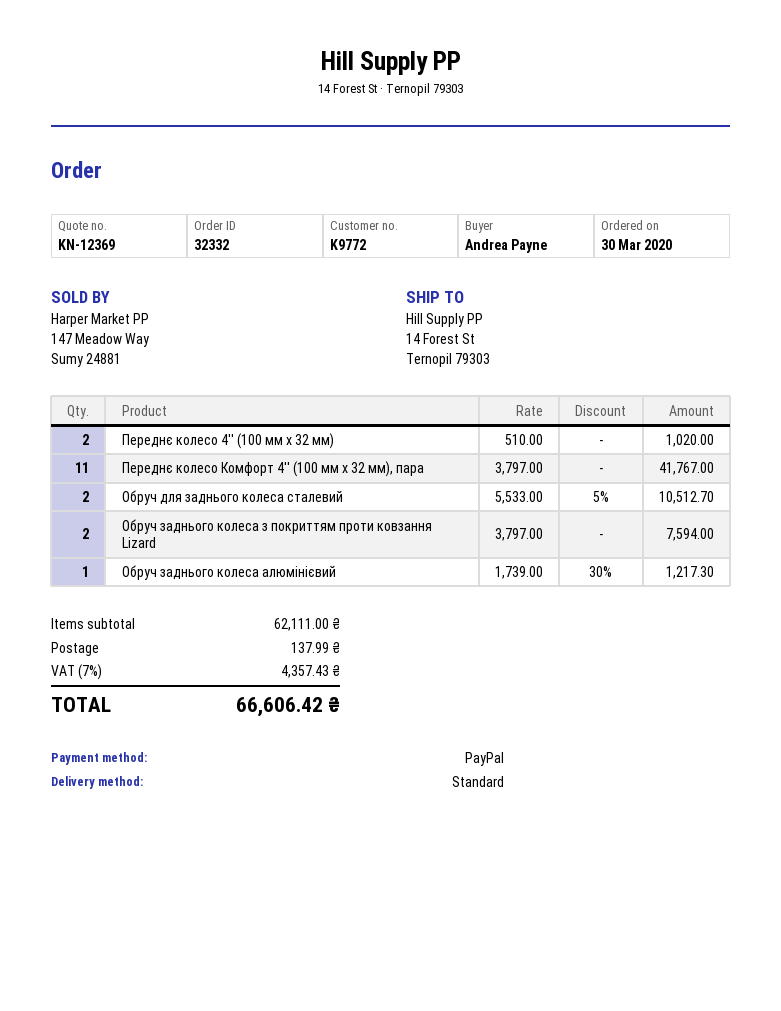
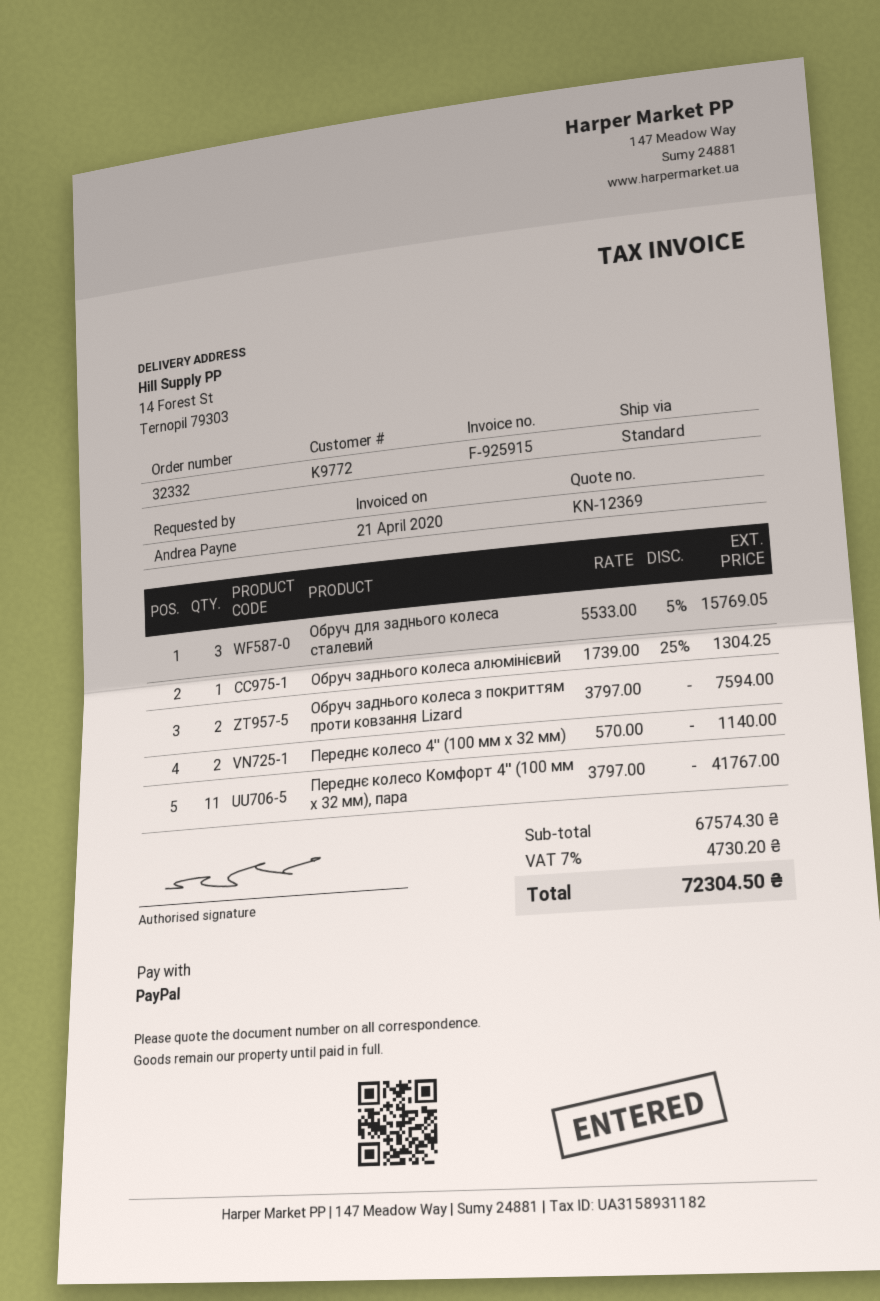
Переднє колесо 4'' (100 мм х 32 мм): 2 x 510.00 = 1020.00 -> 2 x 570.00 = 1140.00
Обруч для заднього колеса сталевий: 2 x 5533.00 - 5% = 10512.70 -> 3 x 5533.00 - 5% = 15769.05
Обруч заднього колеса алюмінієвий: 1 x 1739.00 - 30% = 1217.30 -> 1 x 1739.00 - 25% = 1304.25
subtotal: 62111.00 -> 67574.30
shipping: 137.99 -> none
tax: 7% = 4357.43 -> 7% = 4730.20
total: 66606.42 -> 72304.50

